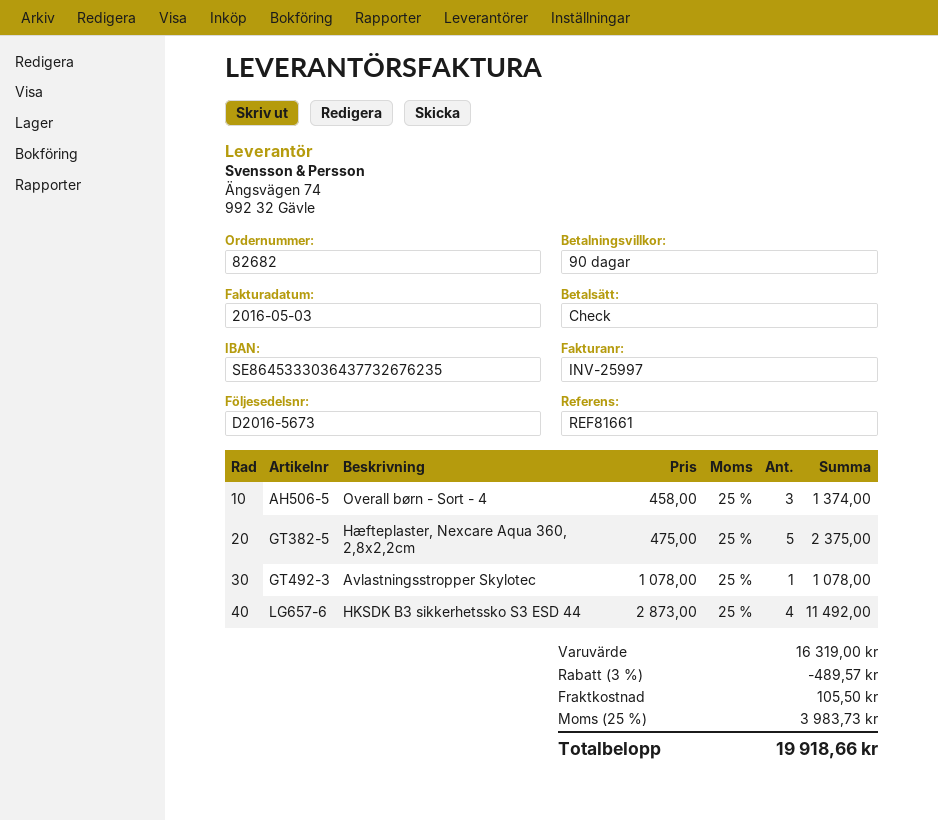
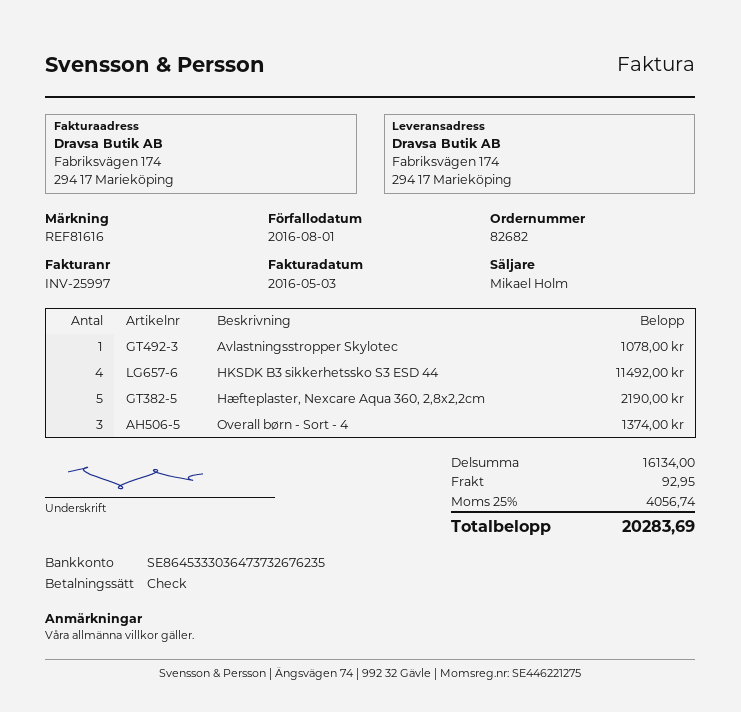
reference: REF81661 -> REF81616
bank account: SE8645333036437732676235 -> SE8645333036473732676235
Hæfteplaster, Nexcare Aqua 360, 2,8x2,2cm: 5 for 2375.00 -> 5 for 2190.00
subtotal: 16319.00 -> 16134.00
discount: 3% = 489.57 -> none
shipping: 105.50 -> 92.95
tax: 25% = 3983.73 -> 25% = 4056.74
total: 19918.66 -> 20283.69

